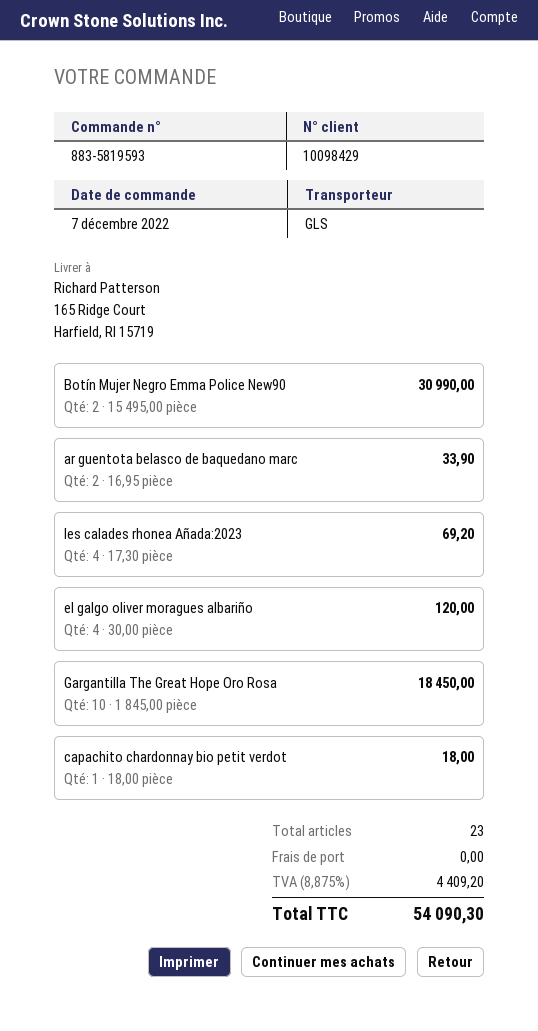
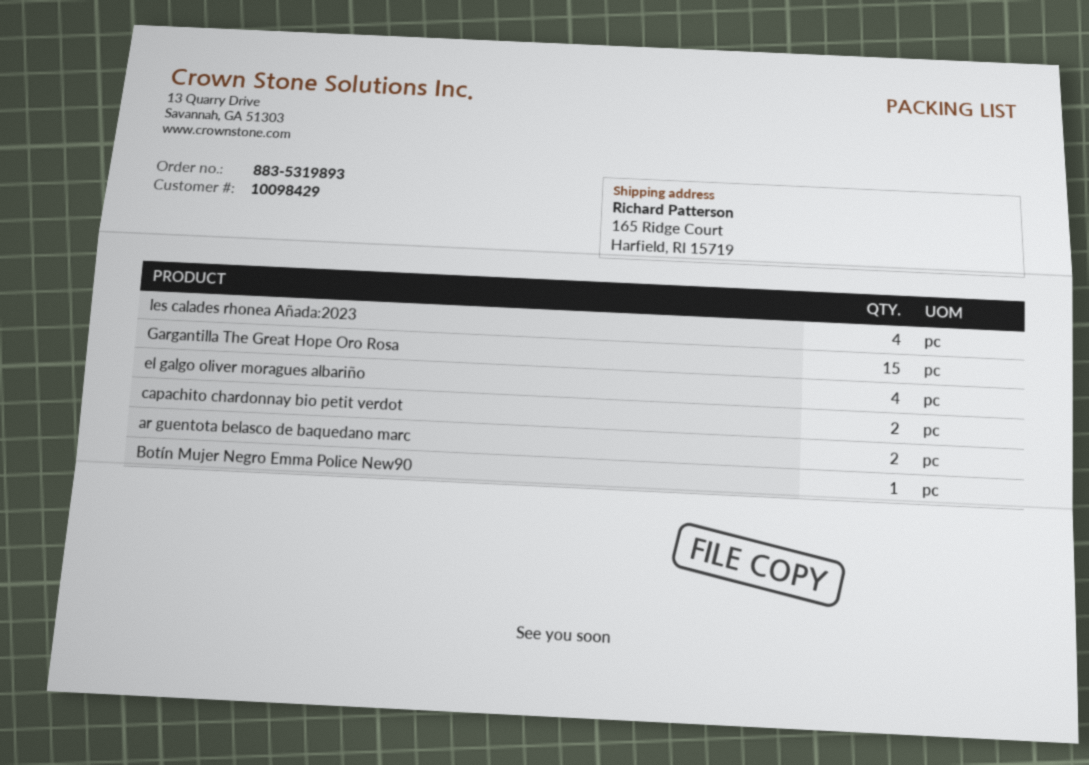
order number: 883-5819593 -> 883-5319893
Botín Mujer Negro Emma Police New90: 2 -> 1
Gargantilla The Great Hope Oro Rosa: 10 -> 15
capachito chardonnay bio petit verdot: 1 -> 2

